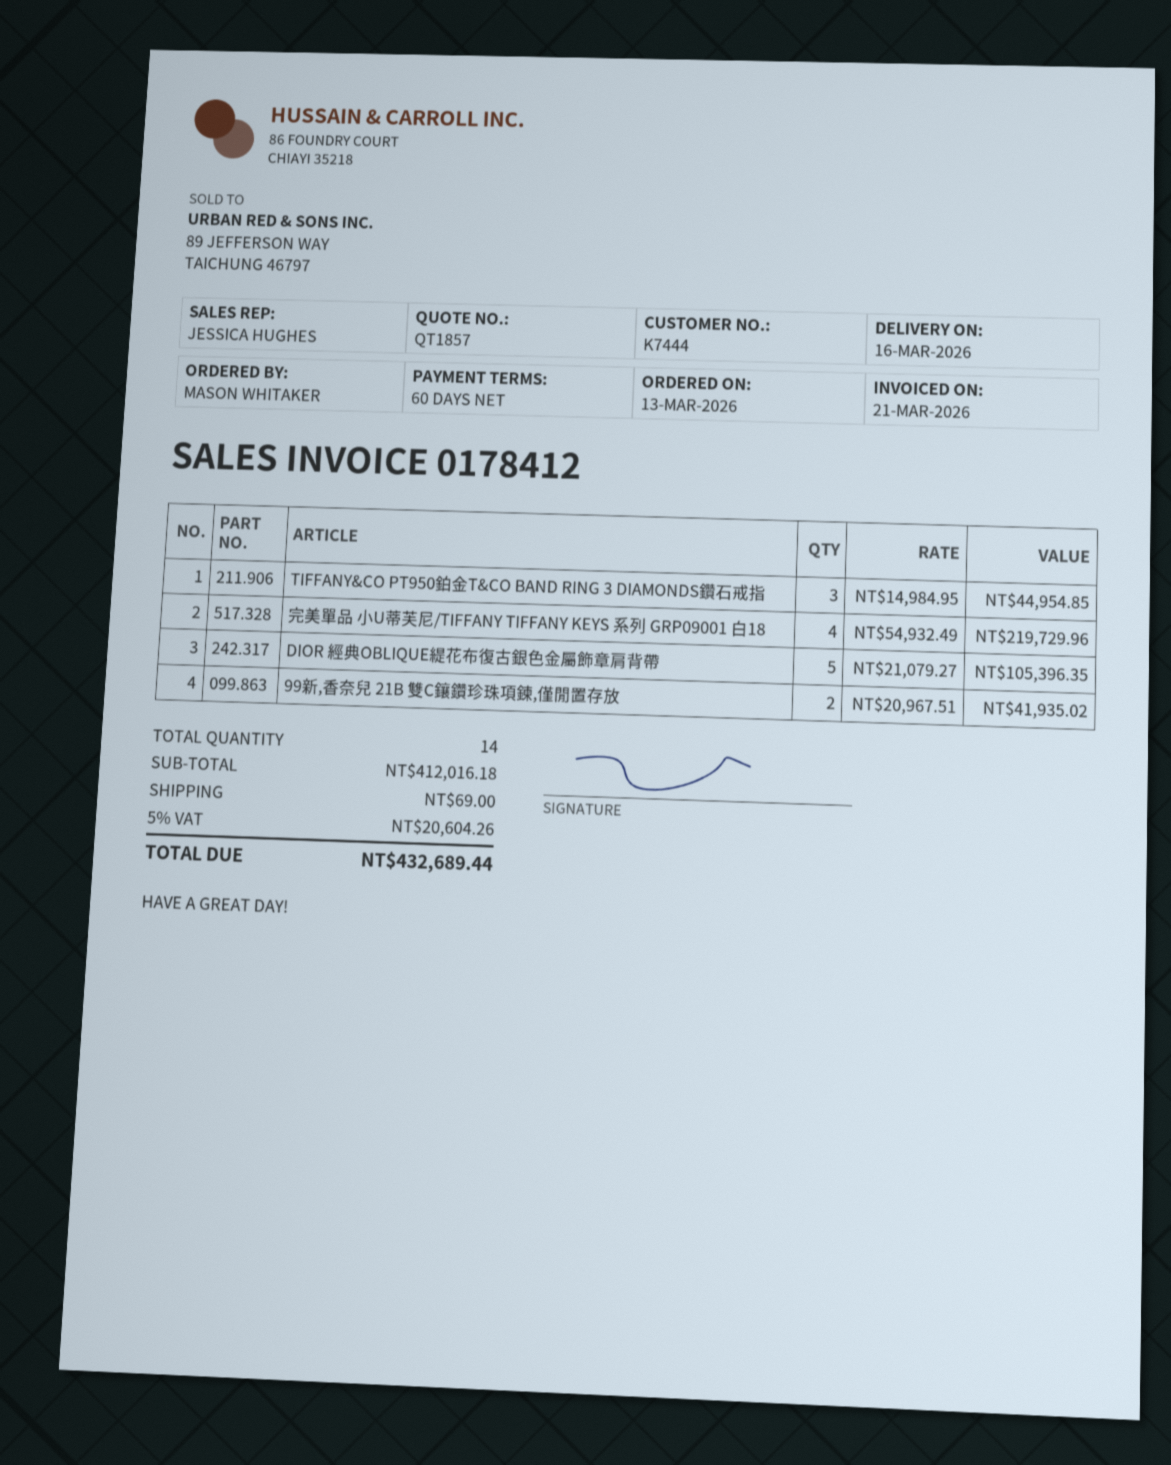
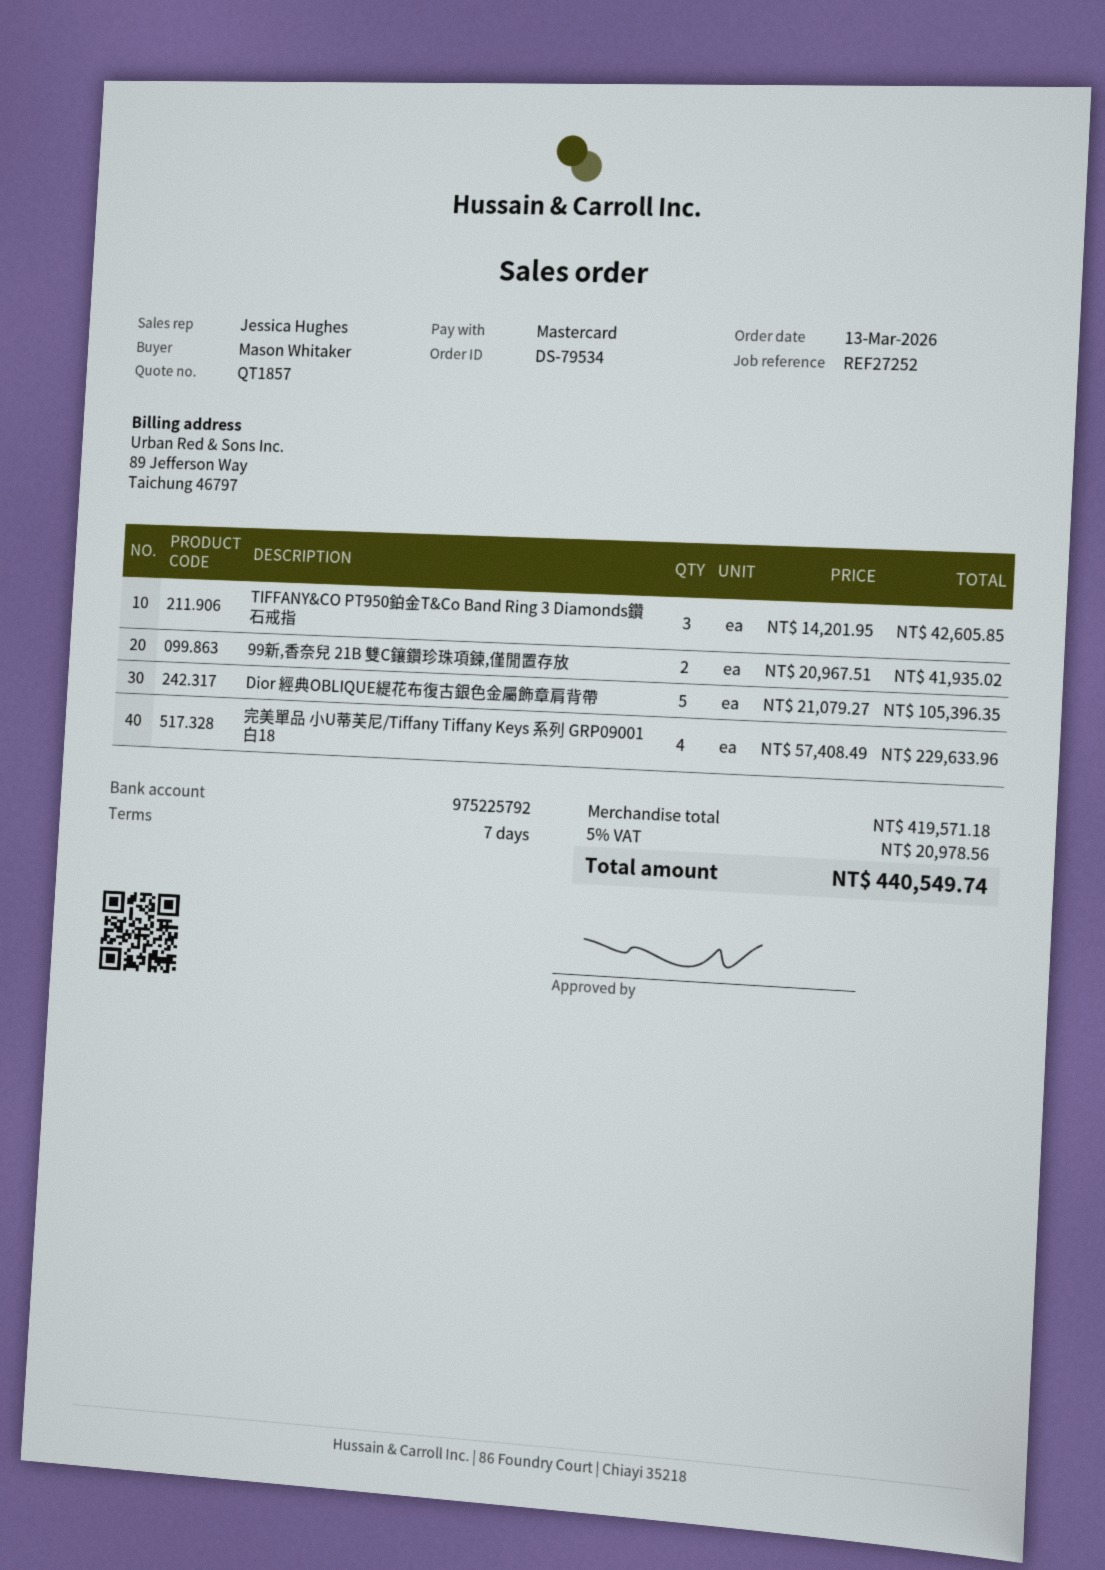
payment terms: 60 days -> 7 days
TIFFANY&CO PT950鉑金T&CO BAND RING 3 DIAMONDS鑽石戒指: 3 x 14984.95 = 44954.85 -> 3 x 14201.95 = 42605.85
完美單品 小U蒂芙尼/TIFFANY TIFFANY KEYS 系列 GRP09001 白18: 4 x 54932.49 = 219729.96 -> 4 x 57408.49 = 229633.96
subtotal: 412016.18 -> 419571.18
shipping: 69.00 -> none
tax: 5% = 20604.26 -> 5% = 20978.56
total: 432689.44 -> 440549.74

